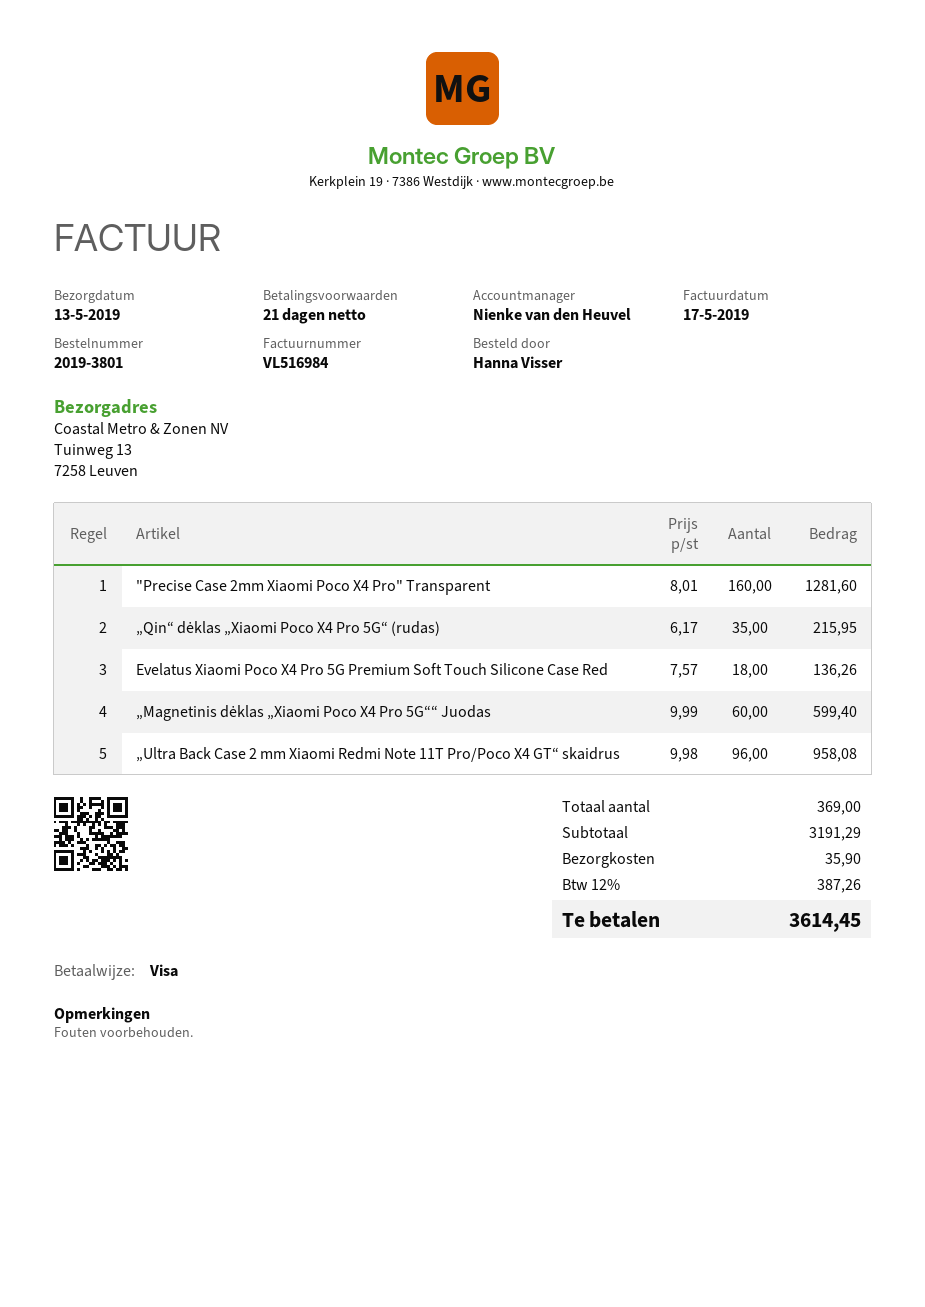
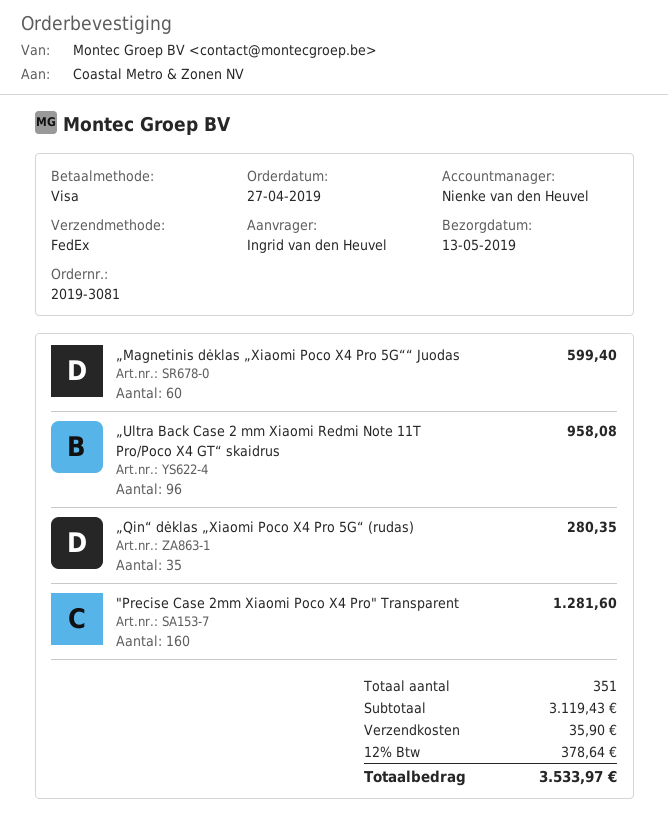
order number: 2019-3801 -> 2019-3081
ordered by: Hanna Visser -> Ingrid van den Heuvel
„Qin“ dėklas „Xiaomi Poco X4 Pro 5G“ (rudas): 35 for 215.95 -> 35 for 280.35
Evelatus Xiaomi Poco X4 Pro 5G Premium Soft Touch Silicone Case Red: 18 for 136.26 -> none
total quantity: 369 -> 351
subtotal: 3191.29 -> 3119.43
tax: 12% = 387.26 -> 12% = 378.64
total: 3614.45 -> 3533.97

